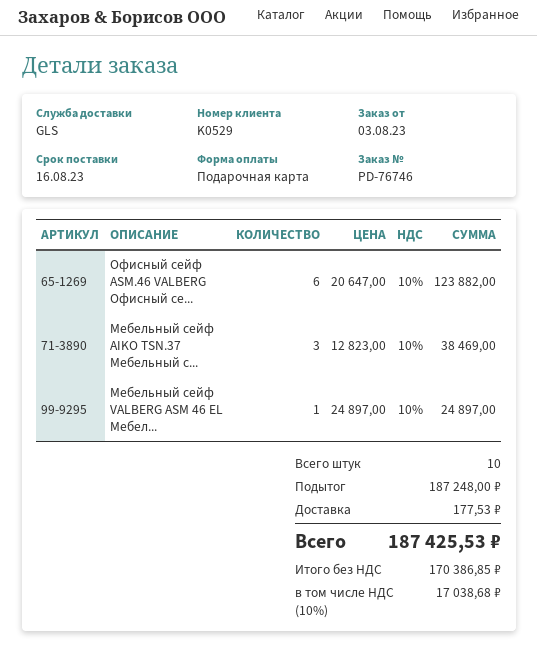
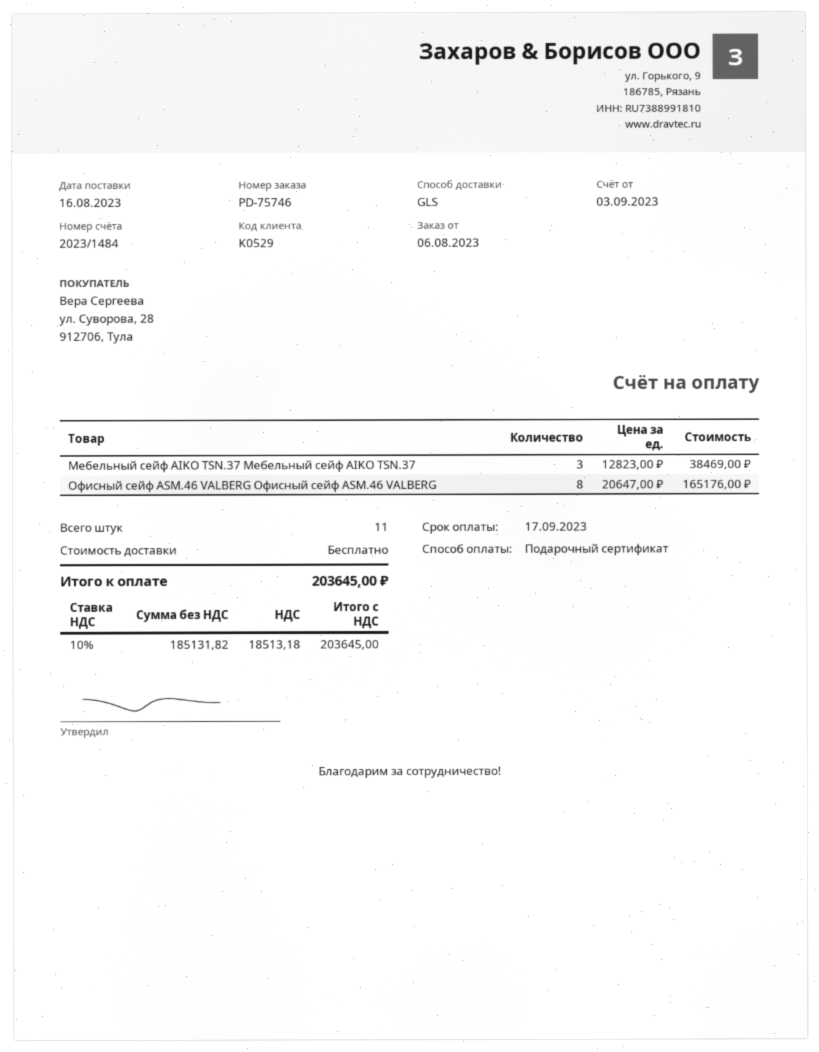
order number: PD-76746 -> PD-75746
order date: 2023-08-03 -> 2023-08-06
Офисный сейф ASM.46 VALBERG Офисный се...: 6 x 20647.00 = 123882.00 -> 8 x 20647.00 = 165176.00
Мебельный сейф VALBERG ASM 46 EL Мебел...: 1 x 24897.00 = 24897.00 -> none
total quantity: 10 -> 11
shipping: 177.53 -> 0.00
net: 170386.85 -> 185131.82
tax: 10% = 17038.68 -> 10% = 18513.18
total: 187425.53 -> 203645.00

